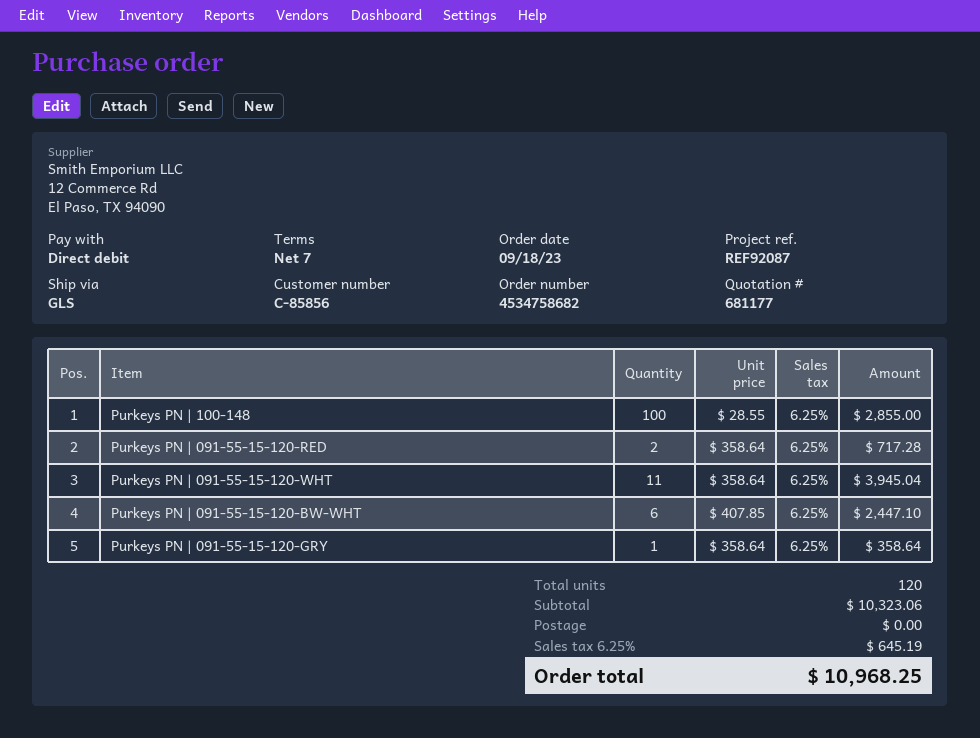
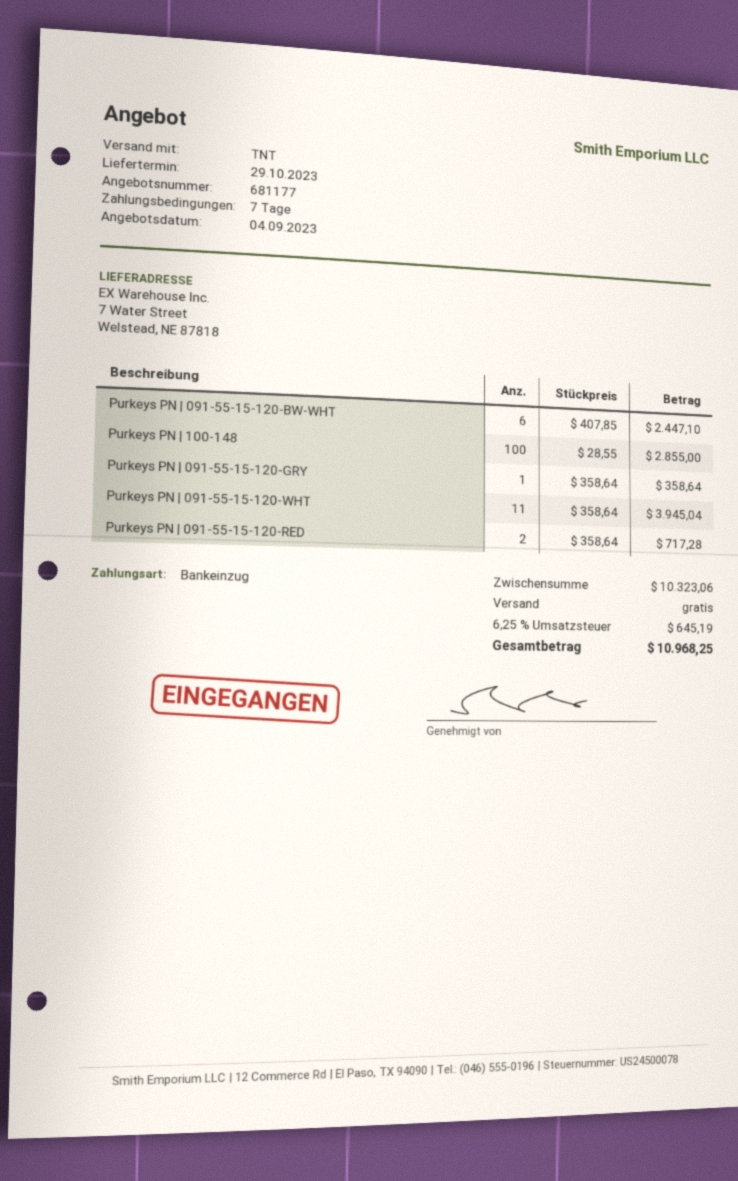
shipping method: GLS -> TNT

